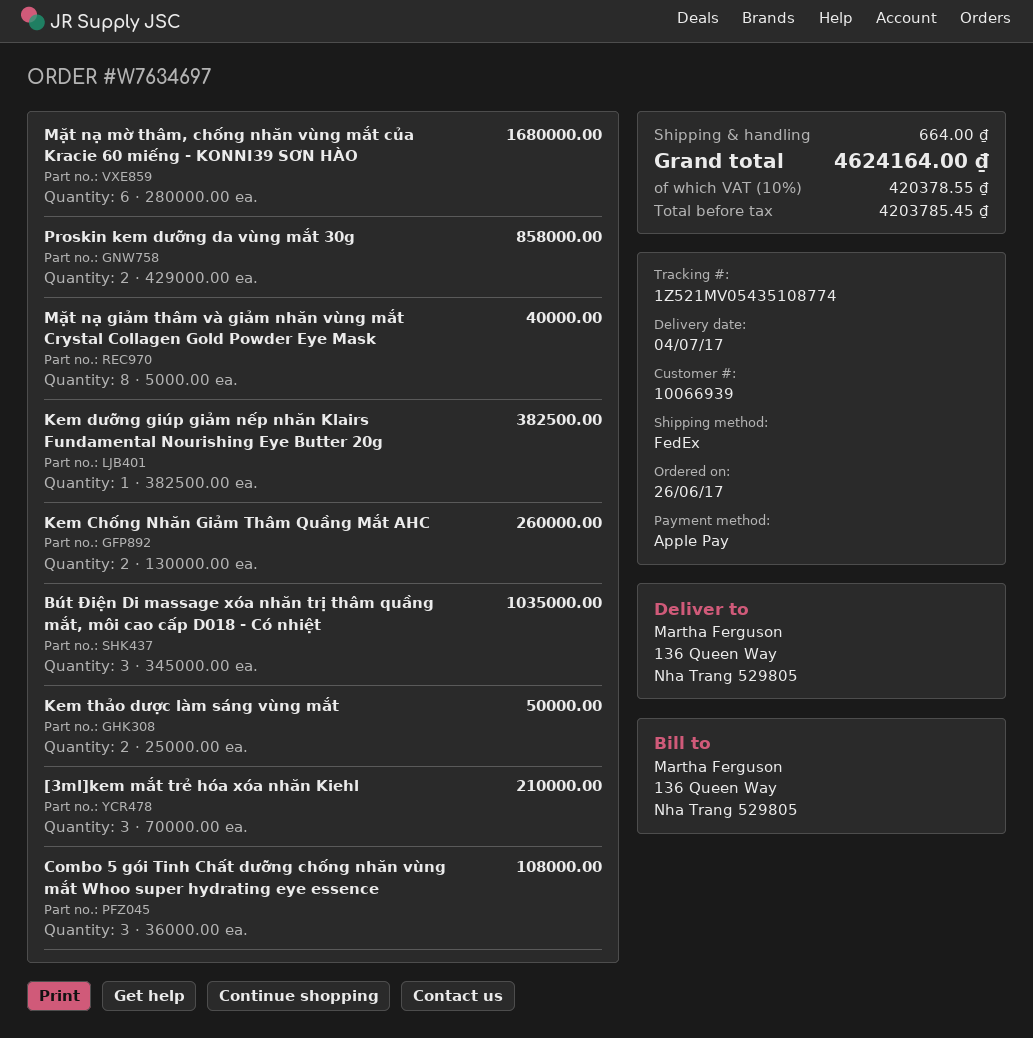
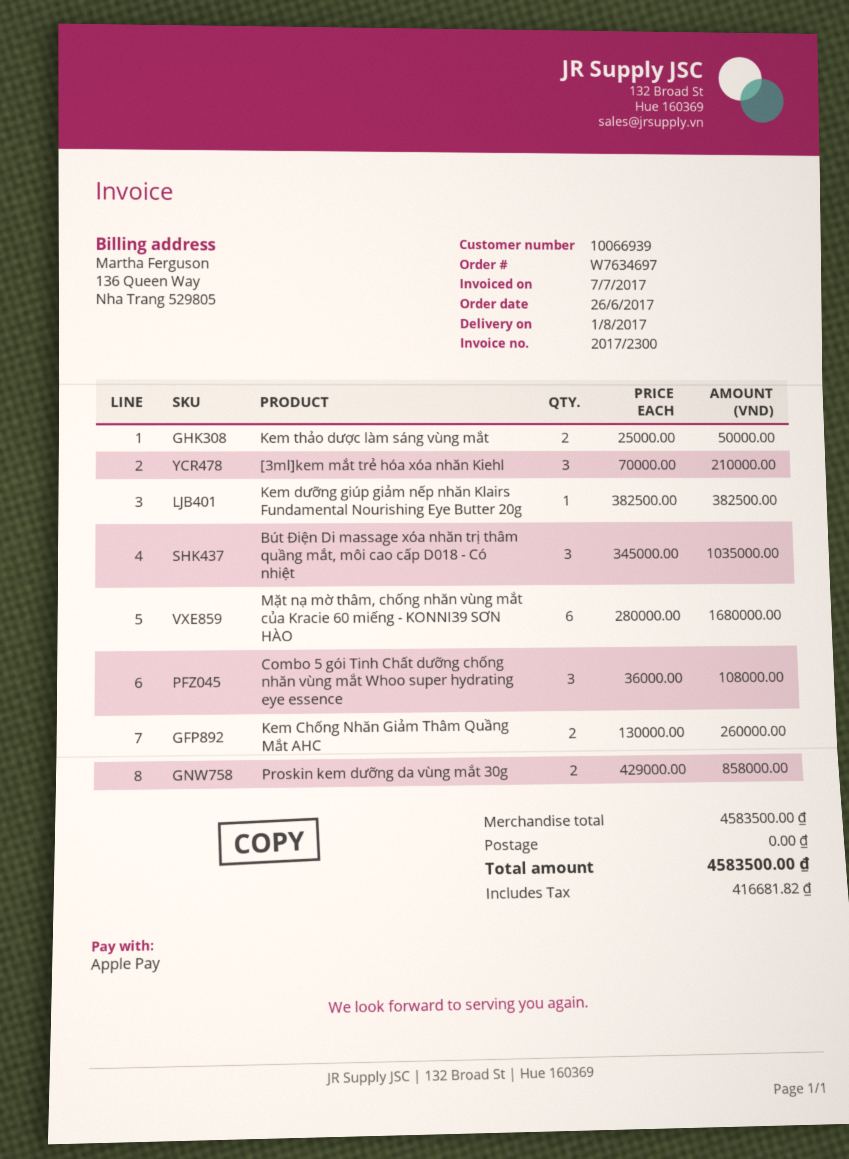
delivery date: 2017-07-04 -> 2017-08-01
Mặt nạ giảm thâm và giảm nhăn vùng mắt Crystal Collagen Gold Powder Eye Mask: 8 x 5000.00 = 40000.00 -> none
shipping: 664.00 -> 0.00
tax: 420378.55 -> 416681.82
total: 4624164.00 -> 4583500.00

